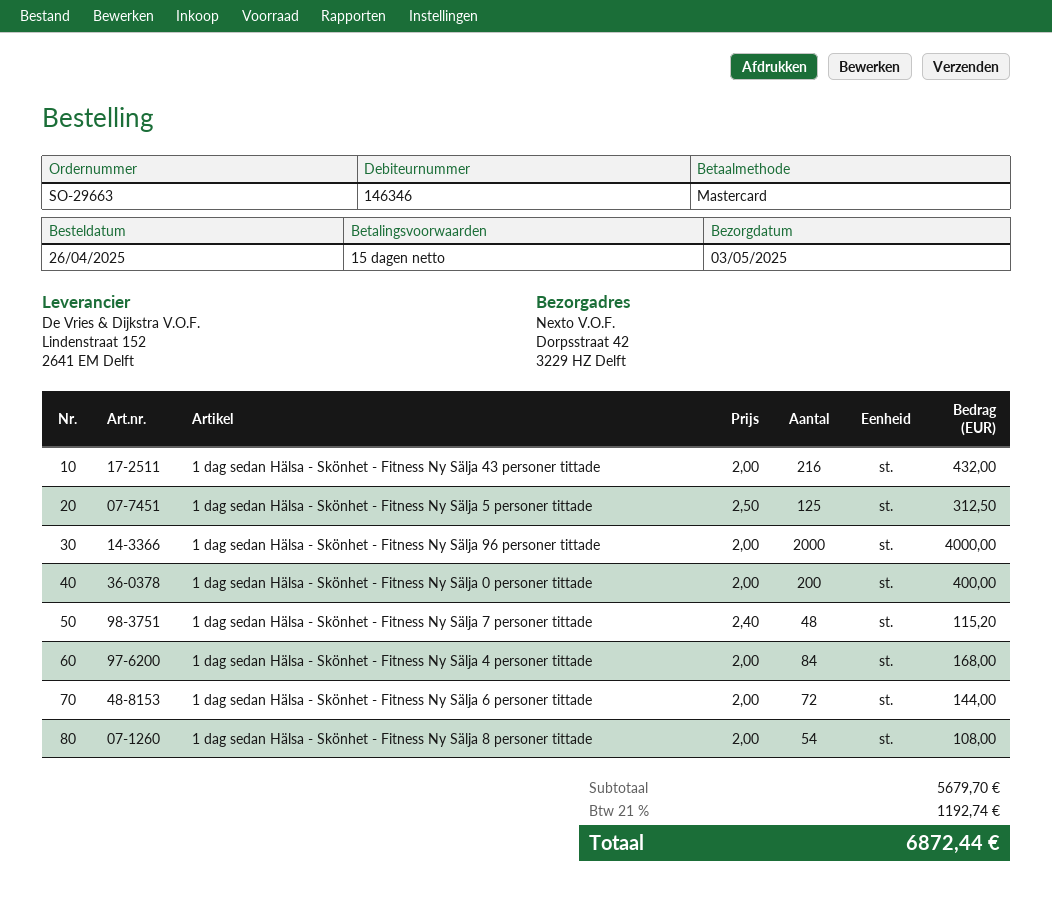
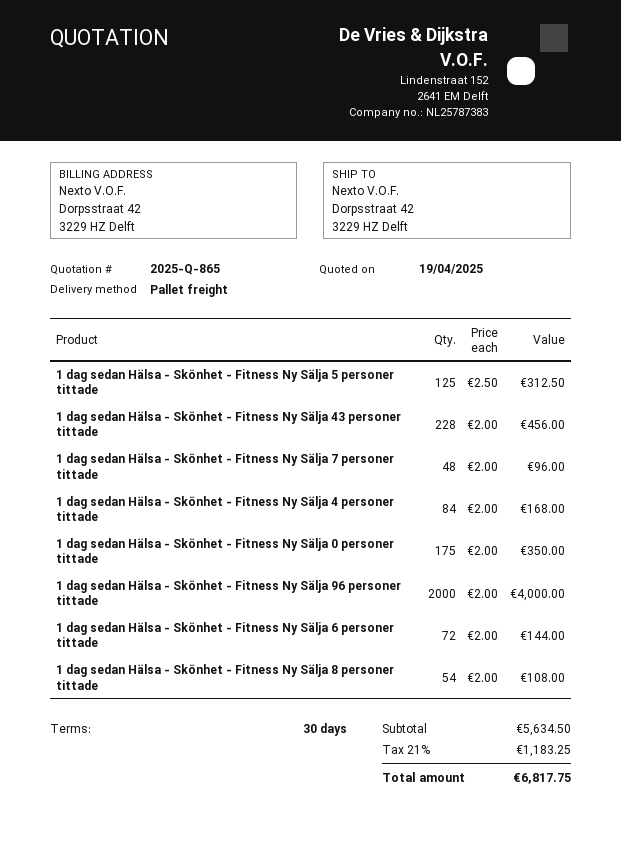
payment terms: 15 days -> 30 days
1 dag sedan Hälsa - Skönhet - Fitness Ny Sälja 43 personer tittade: 216 x 2.00 = 432.00 -> 228 x 2.00 = 456.00
1 dag sedan Hälsa - Skönhet - Fitness Ny Sälja 0 personer tittade: 200 x 2.00 = 400.00 -> 175 x 2.00 = 350.00
1 dag sedan Hälsa - Skönhet - Fitness Ny Sälja 7 personer tittade: 48 x 2.40 = 115.20 -> 48 x 2.00 = 96.00
subtotal: 5679.70 -> 5634.50
tax: 21% = 1192.74 -> 21% = 1183.25
total: 6872.44 -> 6817.75

